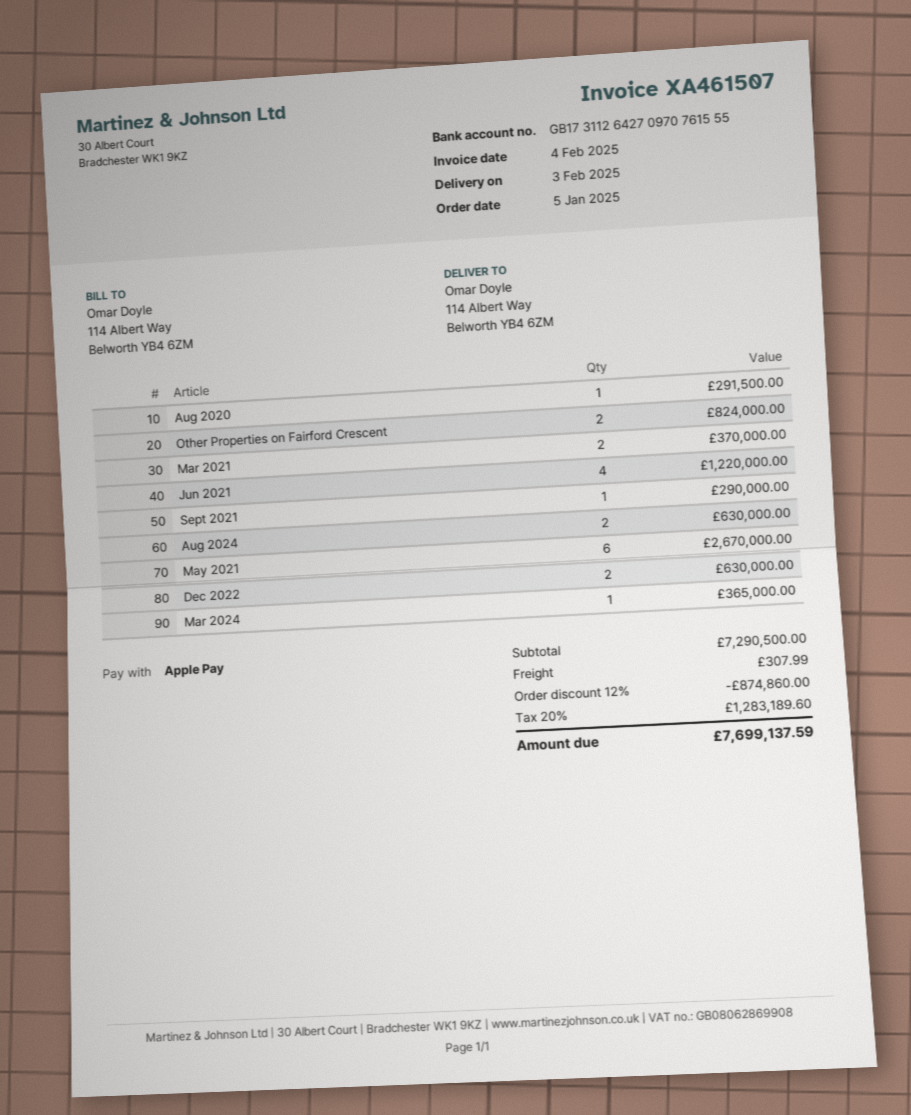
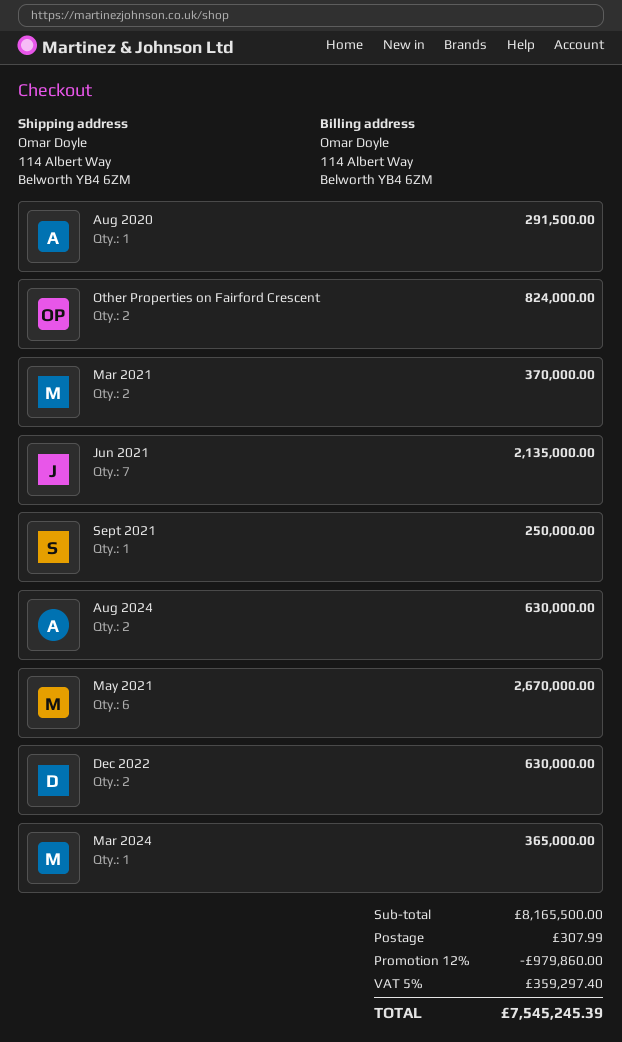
Jun 2021: 4 for 1220000.00 -> 7 for 2135000.00
Sept 2021: 1 for 290000.00 -> 1 for 250000.00
subtotal: 7290500.00 -> 8165500.00
discount: 12% = 874860.00 -> 12% = 979860.00
tax: 20% = 1283189.60 -> 5% = 359297.40
total: 7699137.59 -> 7545245.39

